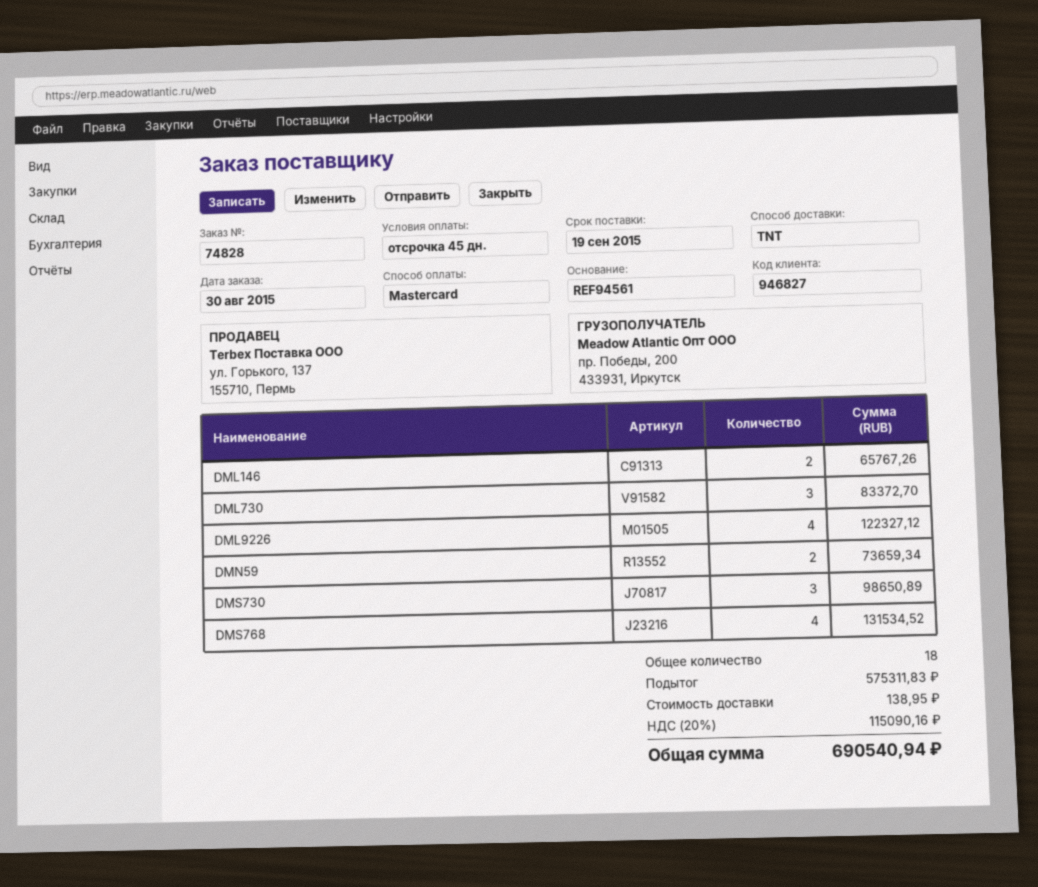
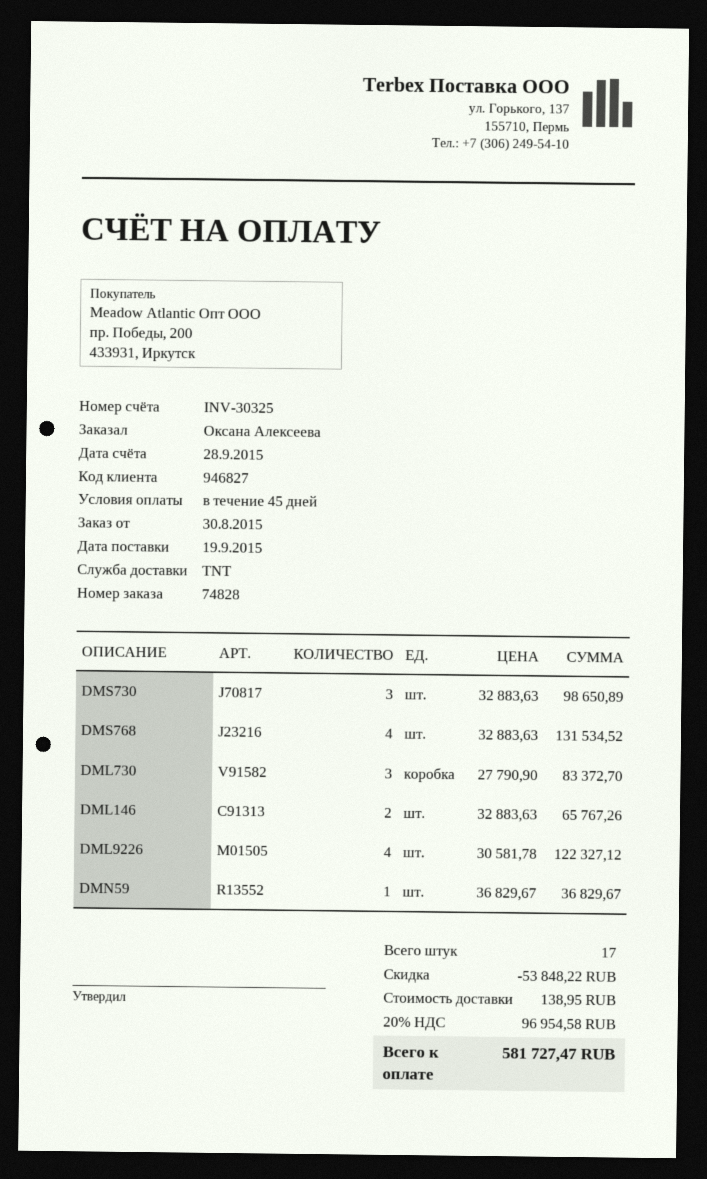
DMN59: 2 for 73659.34 -> 1 for 36829.67
total quantity: 18 -> 17
discount: none -> 53848.22
tax: 20% = 115090.16 -> 20% = 96954.58
total: 690540.94 -> 581727.47

